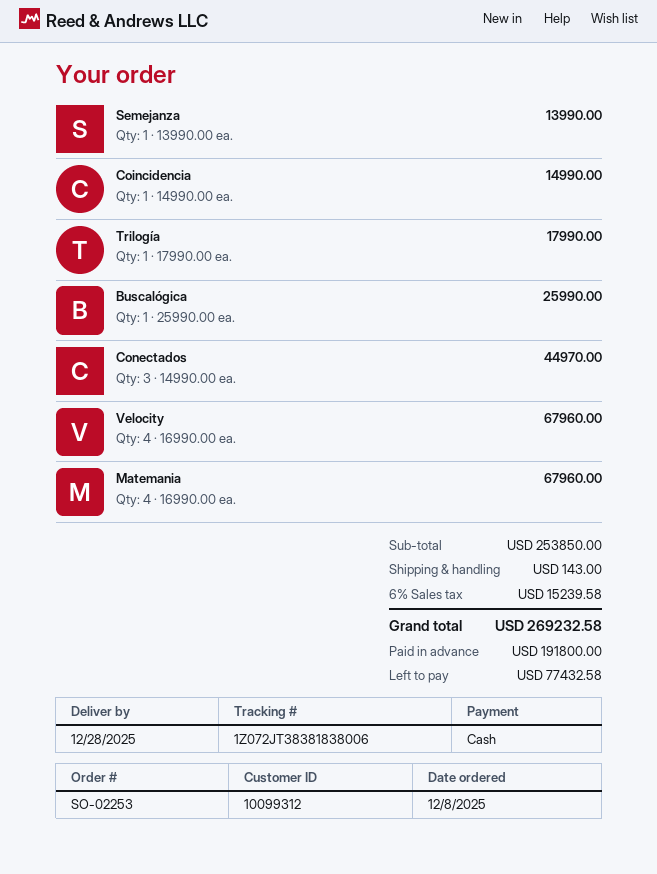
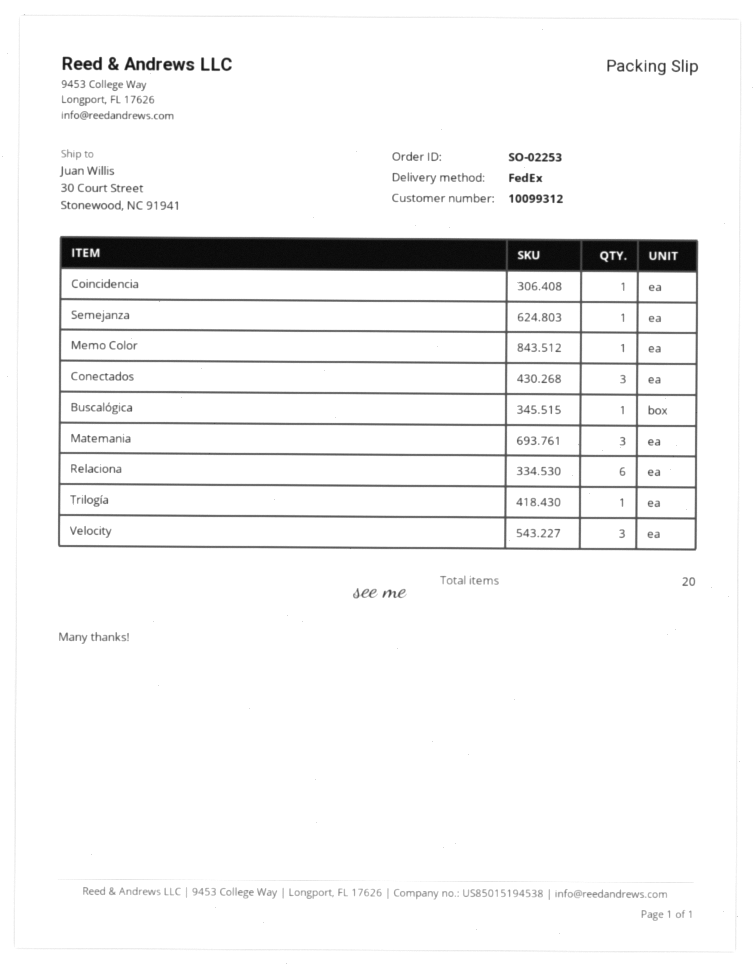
Velocity: 4 -> 3
Matemania: 4 -> 3
Memo Color: none -> 1
Relaciona: none -> 6

